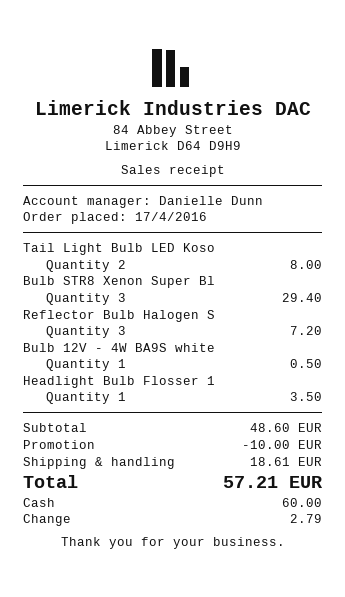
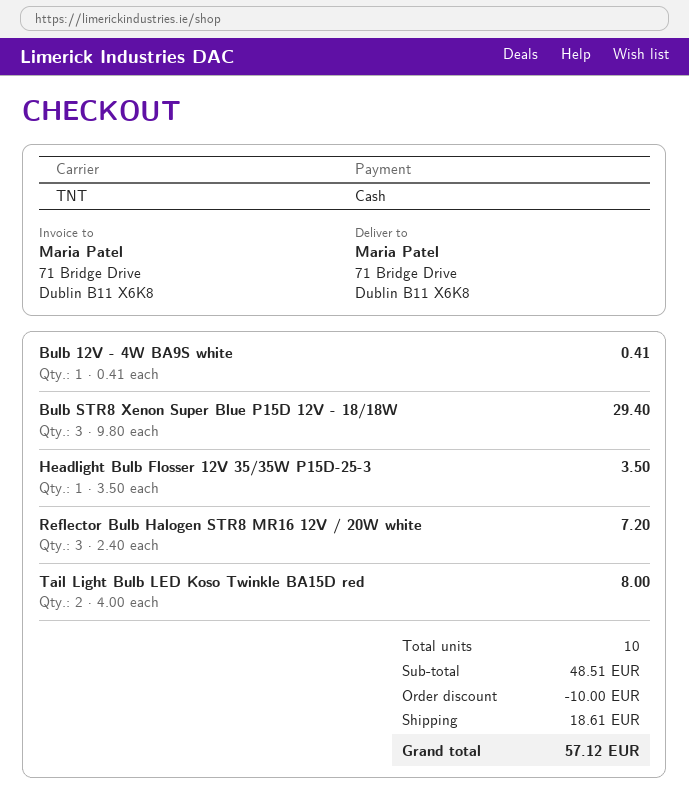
Bulb 12V - 4W BA9S white: 1 for 0.50 -> 1 for 0.41
subtotal: 48.60 -> 48.51
total: 57.21 -> 57.12

